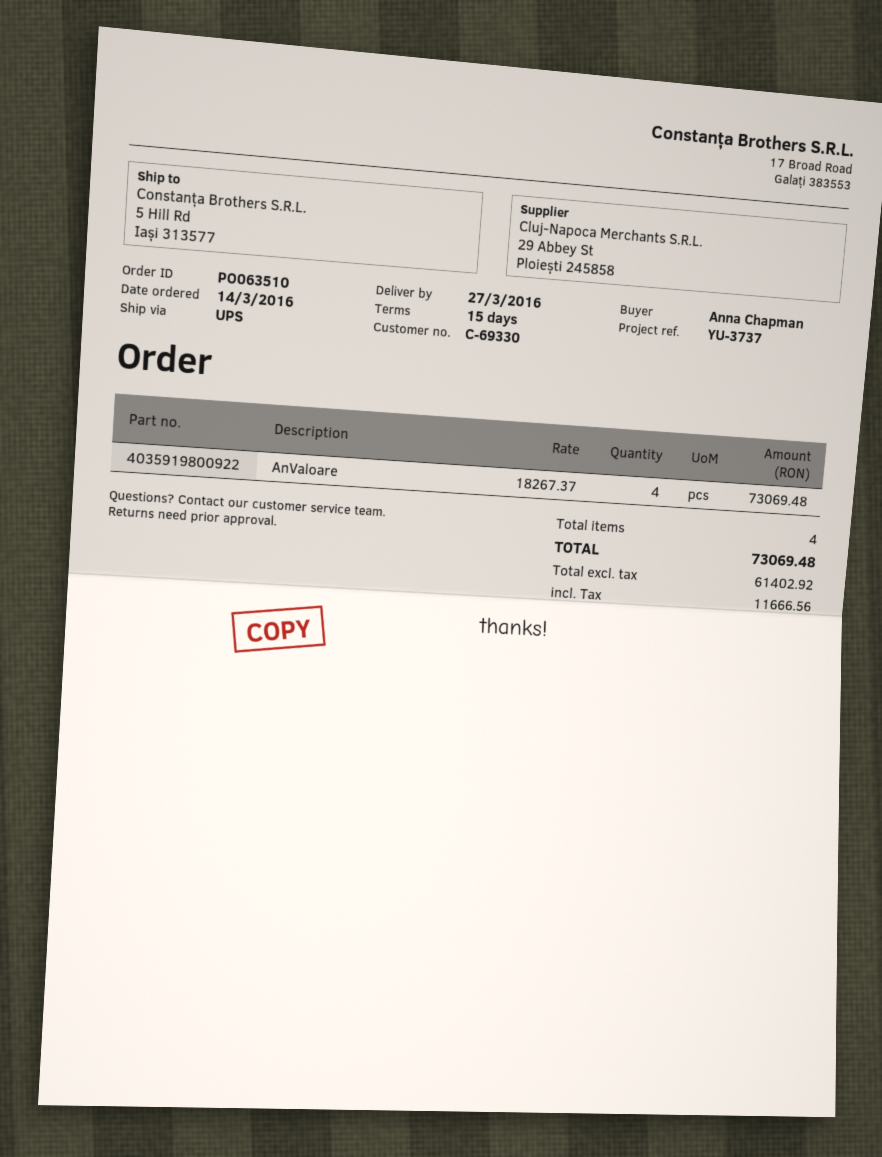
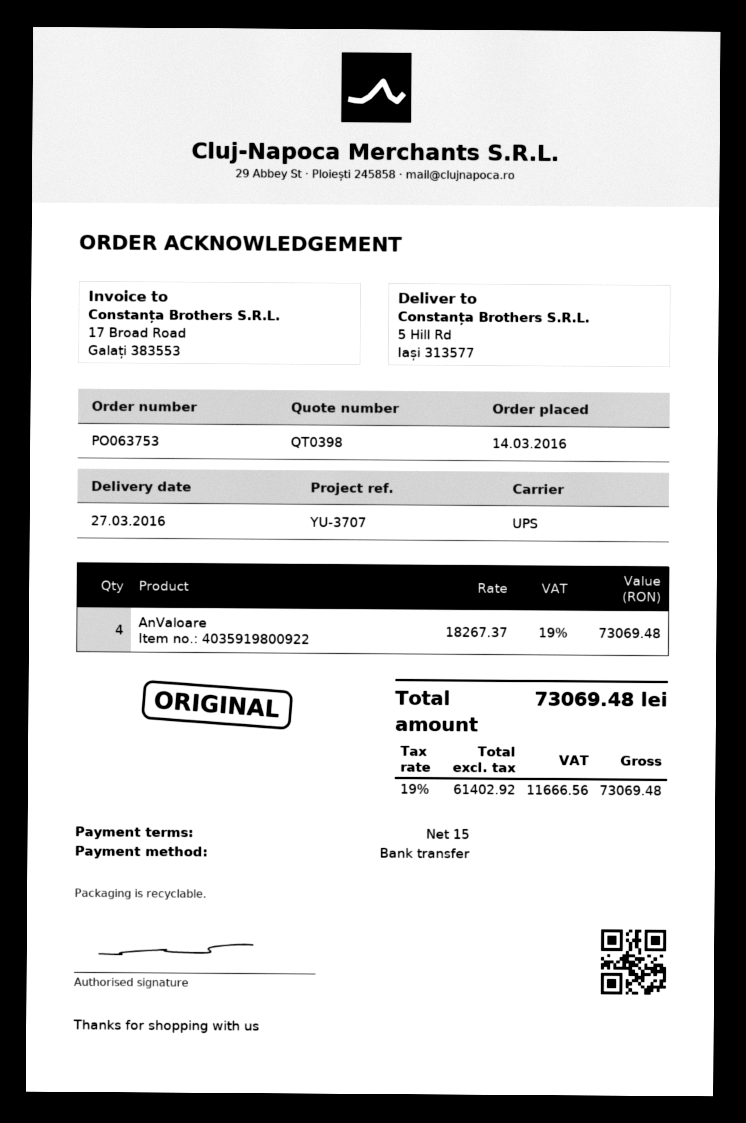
order number: PO063510 -> PO063753
reference: YU-3737 -> YU-3707

